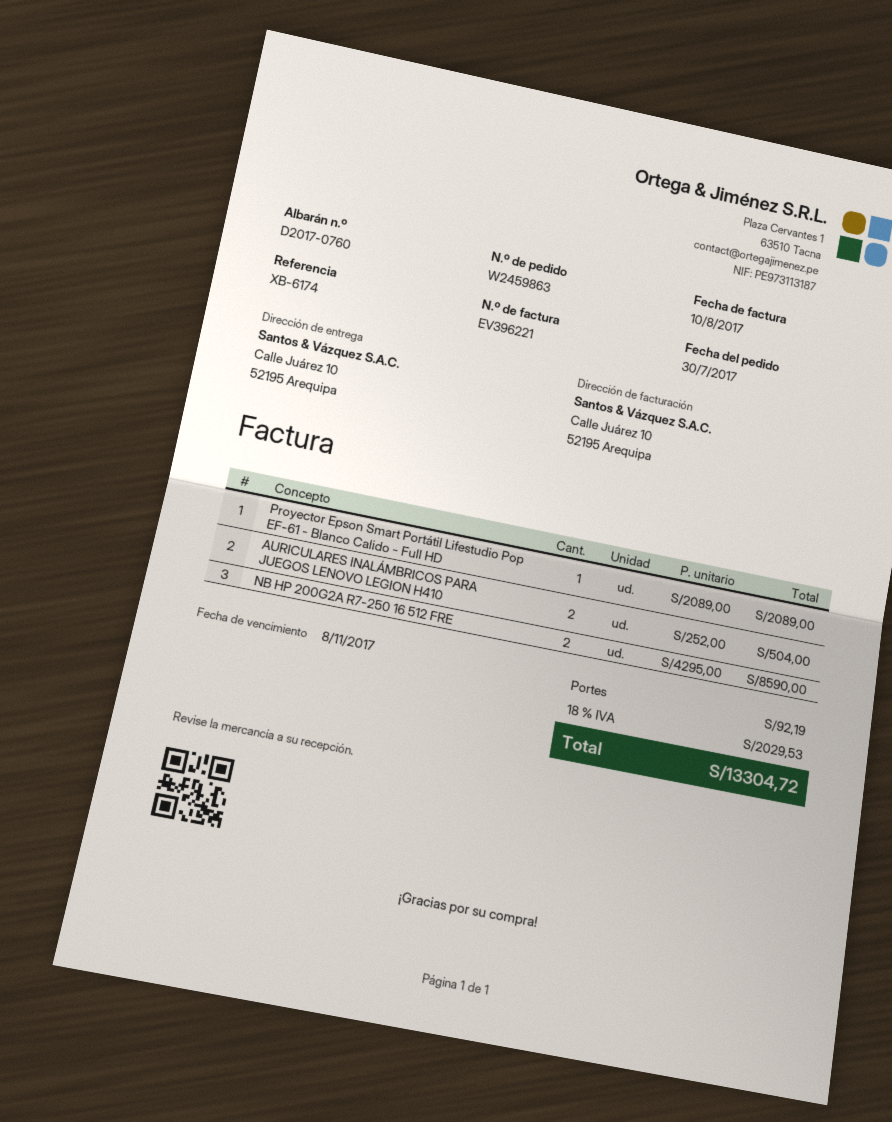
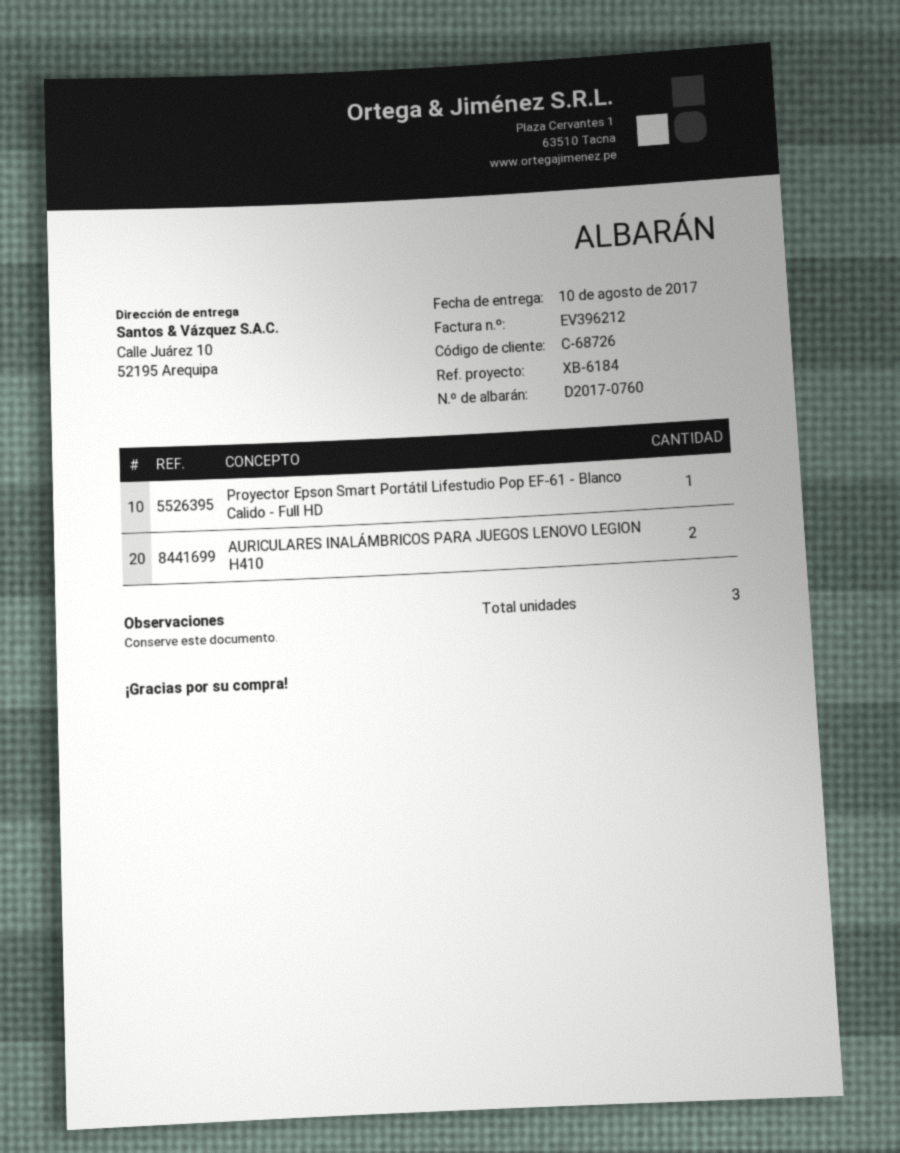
invoice number: EV396221 -> EV396212
reference: XB-6174 -> XB-6184
NB HP 200G2A R7-250 16 512 FRE: 2 -> none

